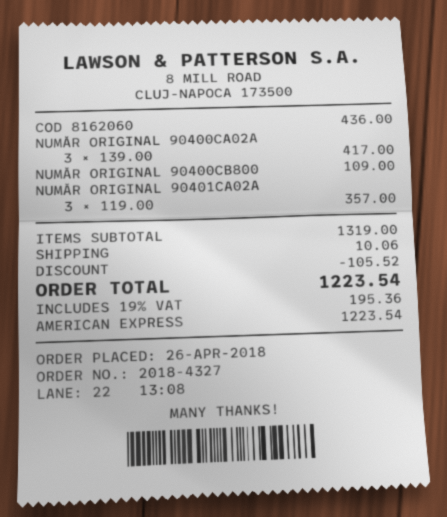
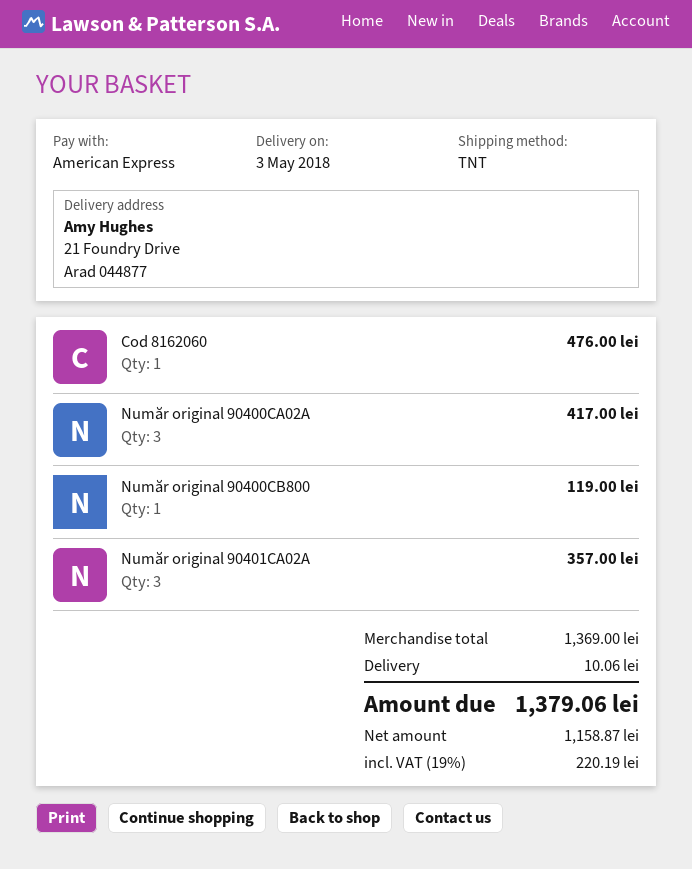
COD 8162060: 1 for 436.00 -> 1 for 476.00
NUMĂR ORIGINAL 90400CB800: 1 for 109.00 -> 1 for 119.00
subtotal: 1319.00 -> 1369.00
discount: 105.52 -> none
tax: 19% = 195.36 -> 19% = 220.19
total: 1223.54 -> 1379.06

